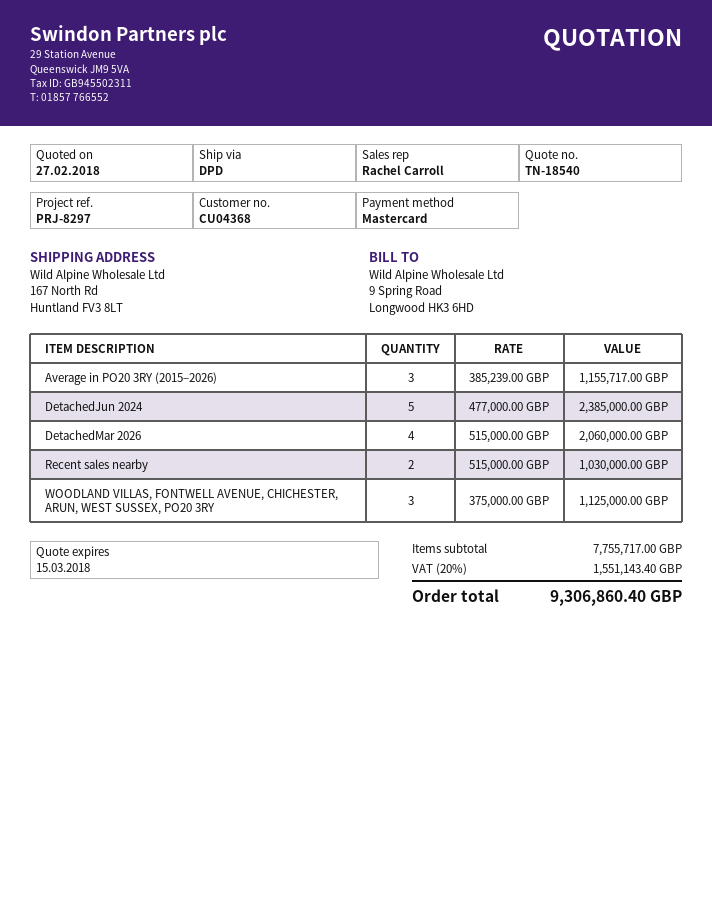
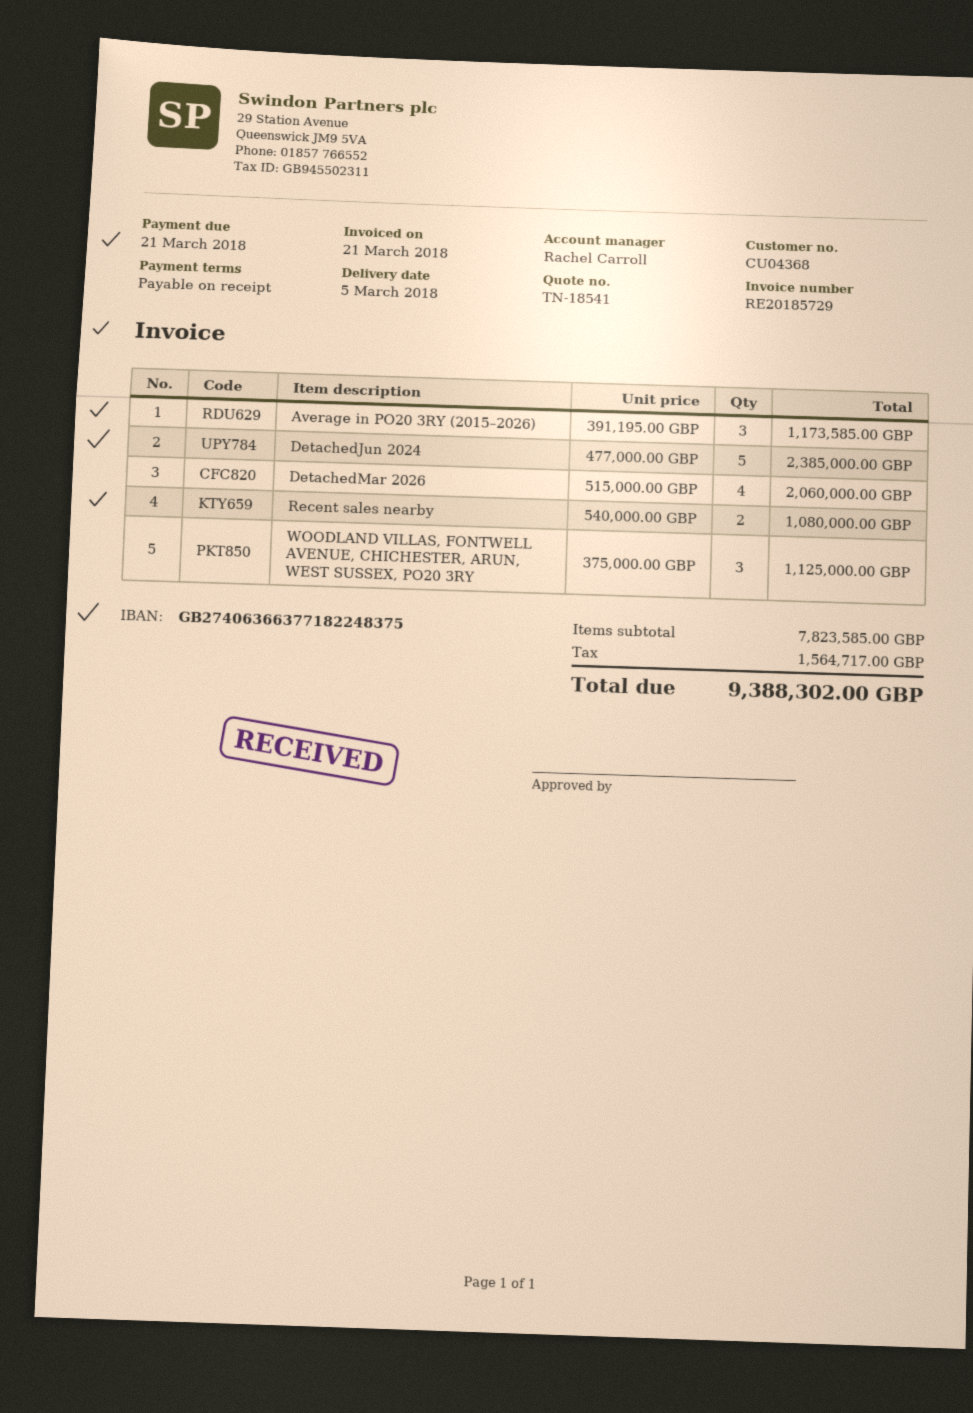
quote number: TN-18540 -> TN-18541
Average in PO20 3RY (2015–2026): 3 x 385239.00 = 1155717.00 -> 3 x 391195.00 = 1173585.00
Recent sales nearby: 2 x 515000.00 = 1030000.00 -> 2 x 540000.00 = 1080000.00
subtotal: 7755717.00 -> 7823585.00
tax: 1551143.40 -> 1564717.00
total: 9306860.40 -> 9388302.00

